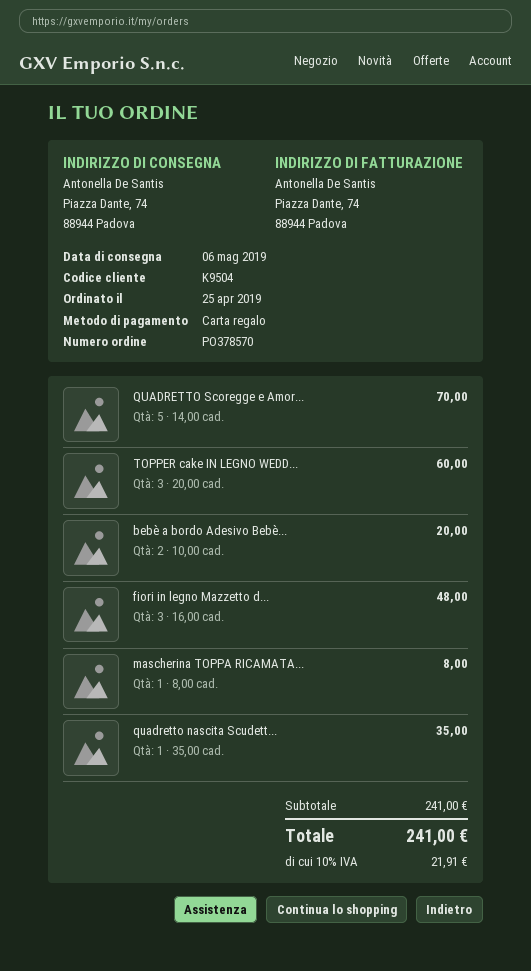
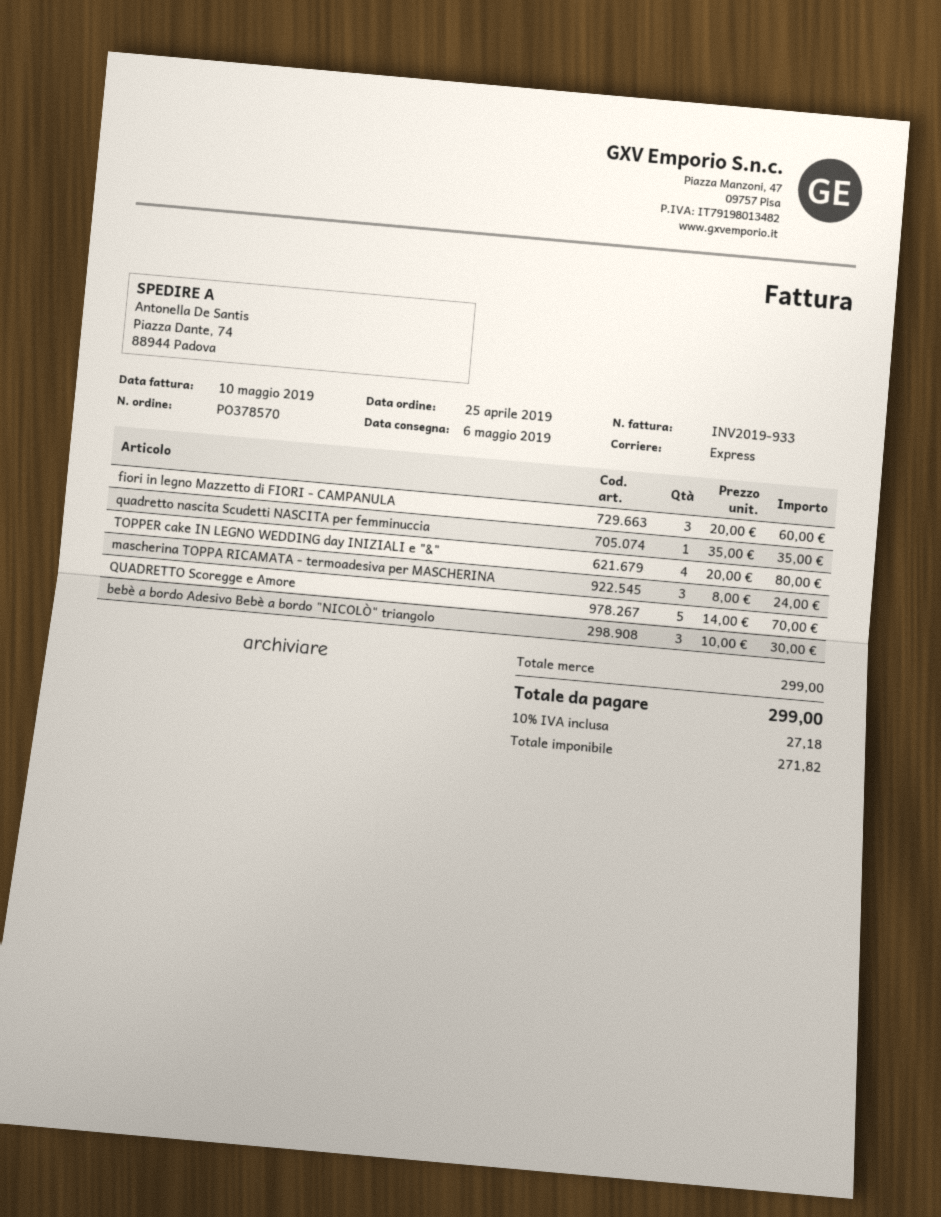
TOPPER cake IN LEGNO WEDD...: 3 x 20.00 = 60.00 -> 4 x 20.00 = 80.00
bebè a bordo Adesivo Bebè...: 2 x 10.00 = 20.00 -> 3 x 10.00 = 30.00
fiori in legno Mazzetto d...: 3 x 16.00 = 48.00 -> 3 x 20.00 = 60.00
mascherina TOPPA RICAMATA...: 1 x 8.00 = 8.00 -> 3 x 8.00 = 24.00
subtotal: 241.00 -> 299.00
tax: 10% = 21.91 -> 10% = 27.18
total: 241.00 -> 299.00

